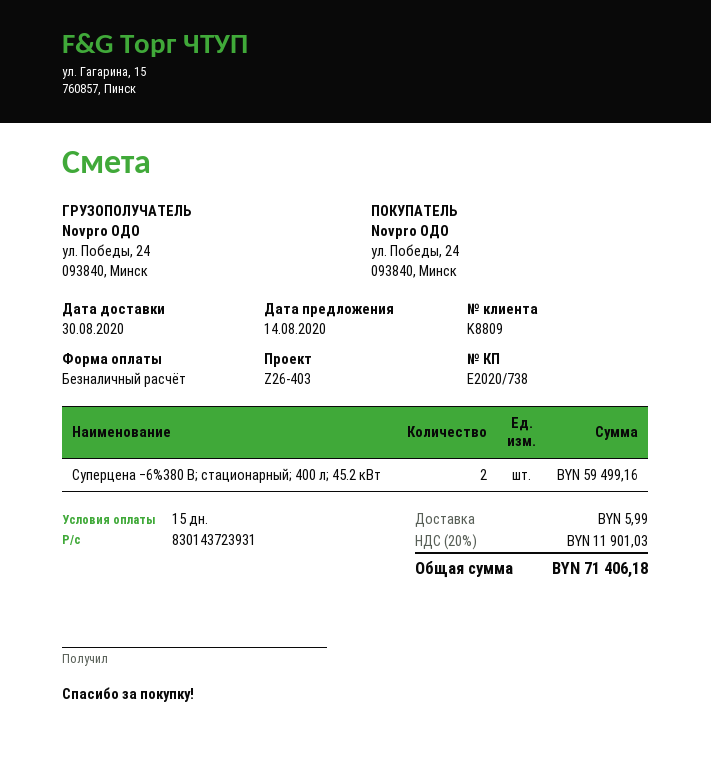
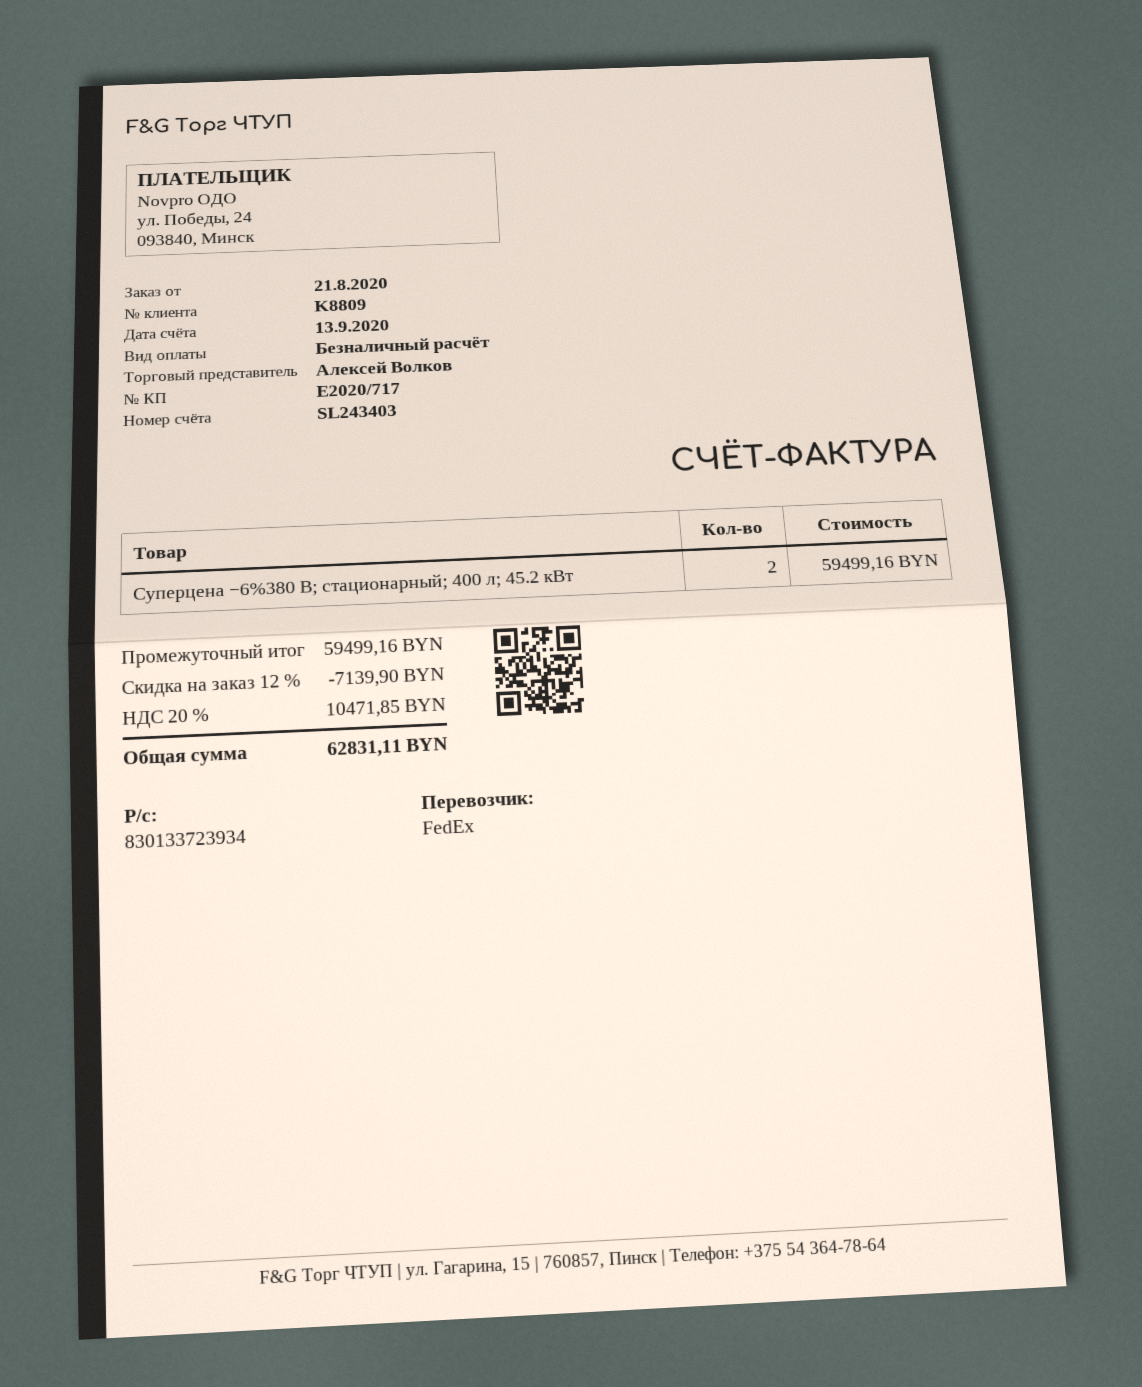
quote number: E2020/738 -> E2020/717
bank account: 830143723931 -> 830133723934
discount: none -> 12% = 7139.90
shipping: 5.99 -> none
tax: 20% = 11901.03 -> 20% = 10471.85
total: 71406.18 -> 62831.11

